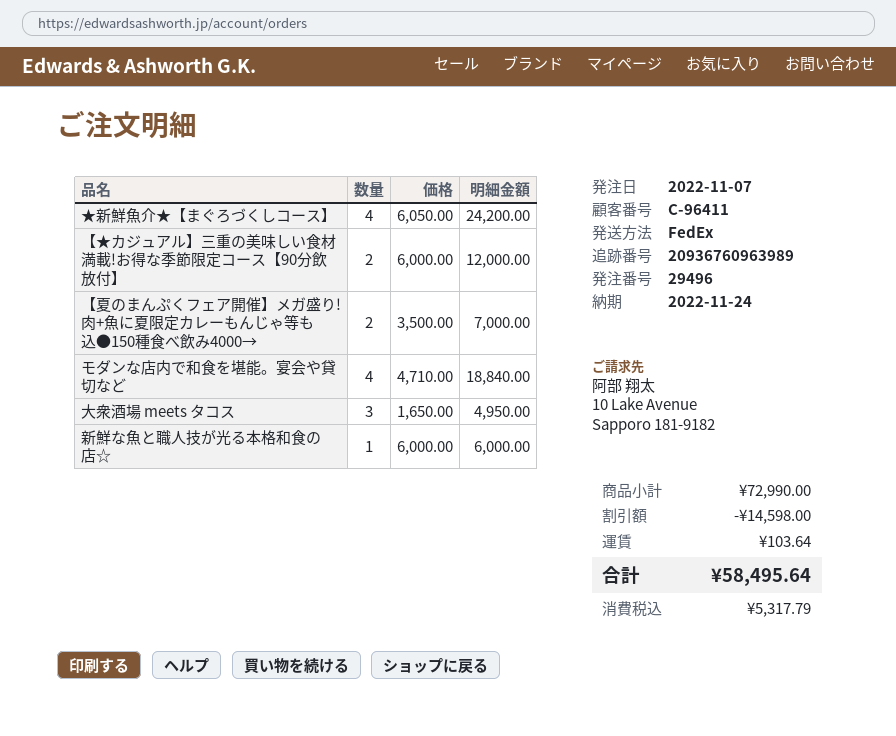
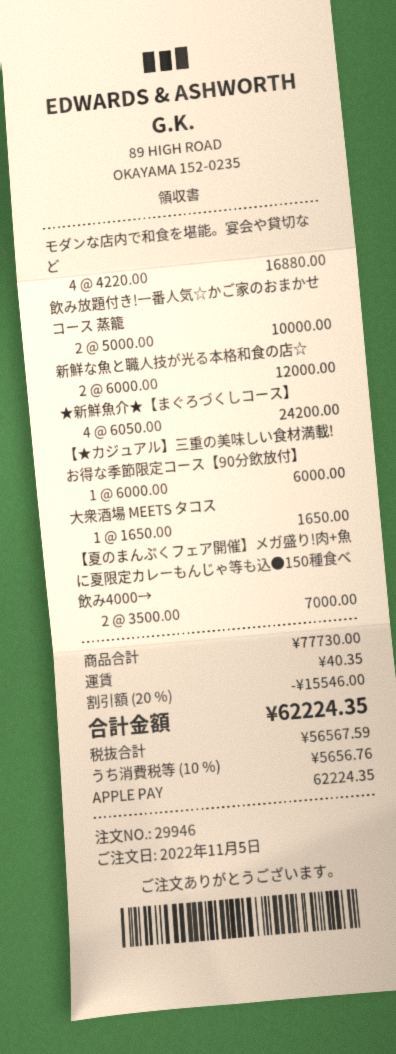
order number: 29496 -> 29946
order date: 2022-11-07 -> 2022-11-05
【★カジュアル】三重の美味しい食材満載!お得な季節限定コース【90分飲放付】: 2 x 6000.00 = 12000.00 -> 1 x 6000.00 = 6000.00
モダンな店内で和食を堪能。宴会や貸切など: 4 x 4710.00 = 18840.00 -> 4 x 4220.00 = 16880.00
大衆酒場 meets タコス: 3 x 1650.00 = 4950.00 -> 1 x 1650.00 = 1650.00
新鮮な魚と職人技が光る本格和食の店☆: 1 x 6000.00 = 6000.00 -> 2 x 6000.00 = 12000.00
飲み放題付き!一番人気☆かご家のおまかせコース 蒸籠: none -> 2 x 5000.00 = 10000.00
subtotal: 72990.00 -> 77730.00
discount: 14598.00 -> 15546.00
shipping: 103.64 -> 40.35
tax: 5317.79 -> 5656.76
total: 58495.64 -> 62224.35

